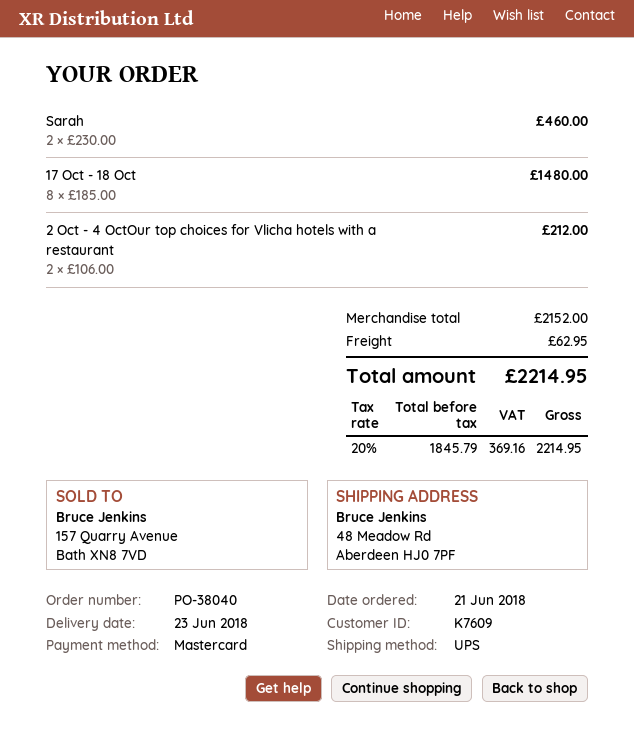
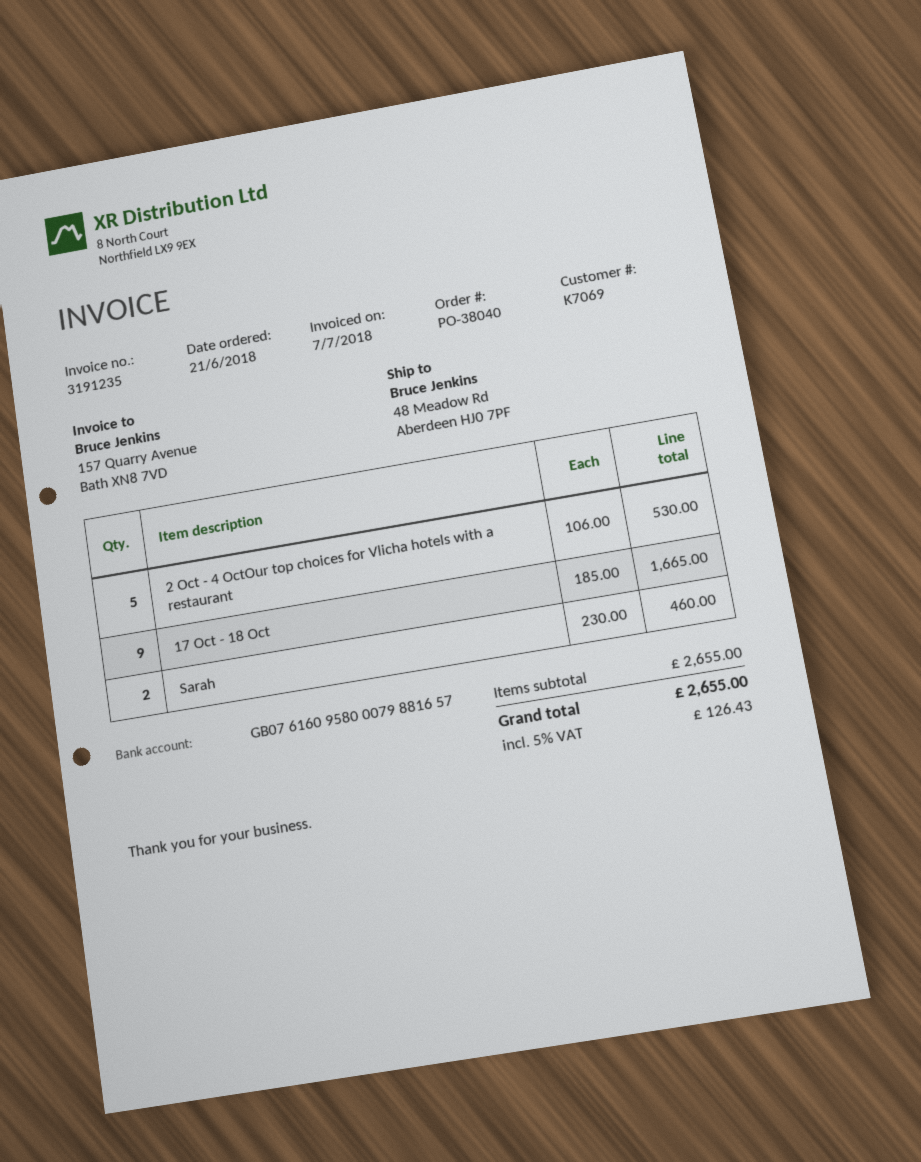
customer number: K7609 -> K7069
17 Oct - 18 Oct: 8 x 185.00 = 1480.00 -> 9 x 185.00 = 1665.00
2 Oct - 4 OctOur top choices for Vlicha hotels with a restaurant: 2 x 106.00 = 212.00 -> 5 x 106.00 = 530.00
subtotal: 2152.00 -> 2655.00
shipping: 62.95 -> none
tax: 20% = 369.16 -> 5% = 126.43
total: 2214.95 -> 2655.00

